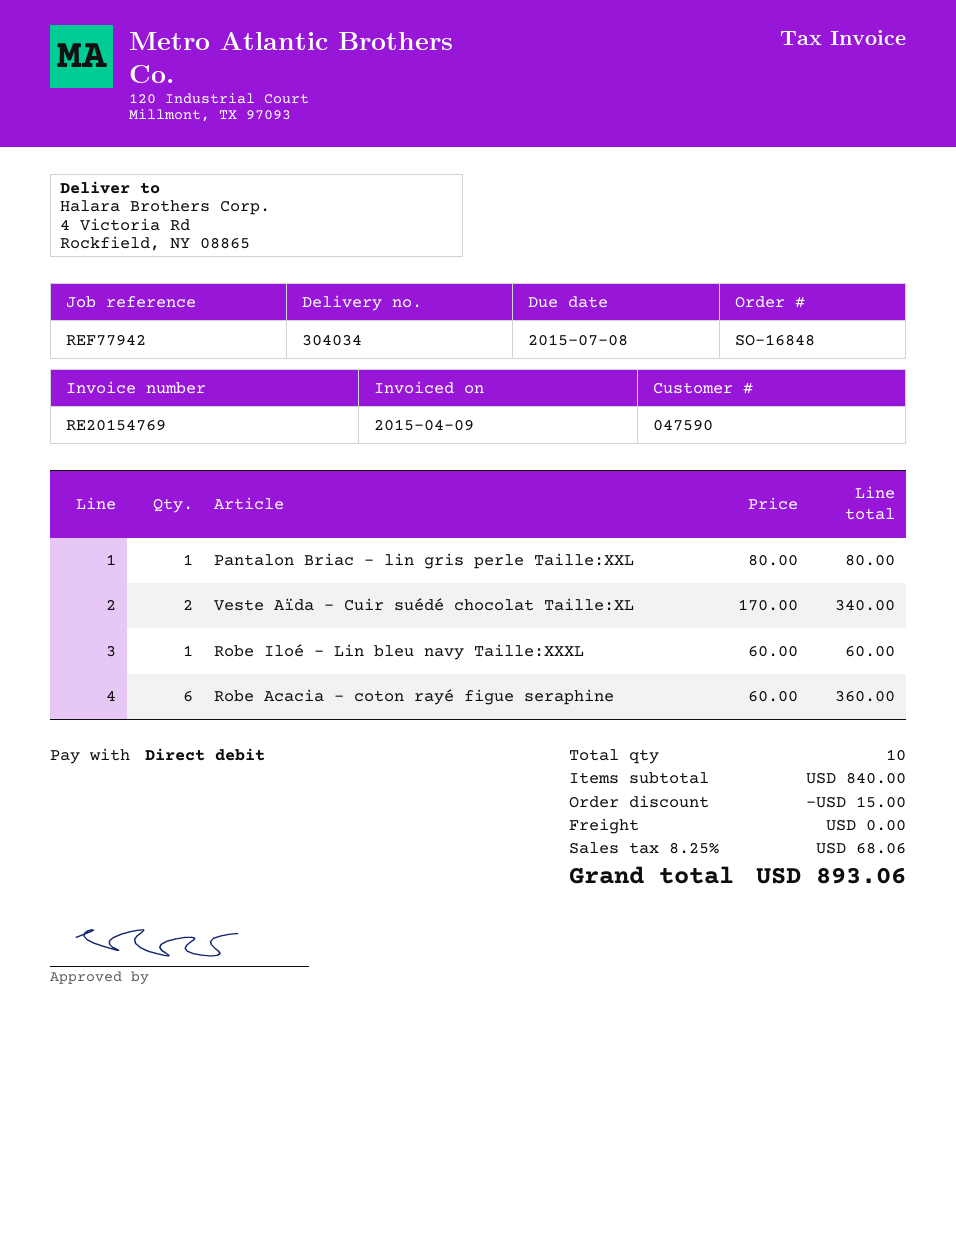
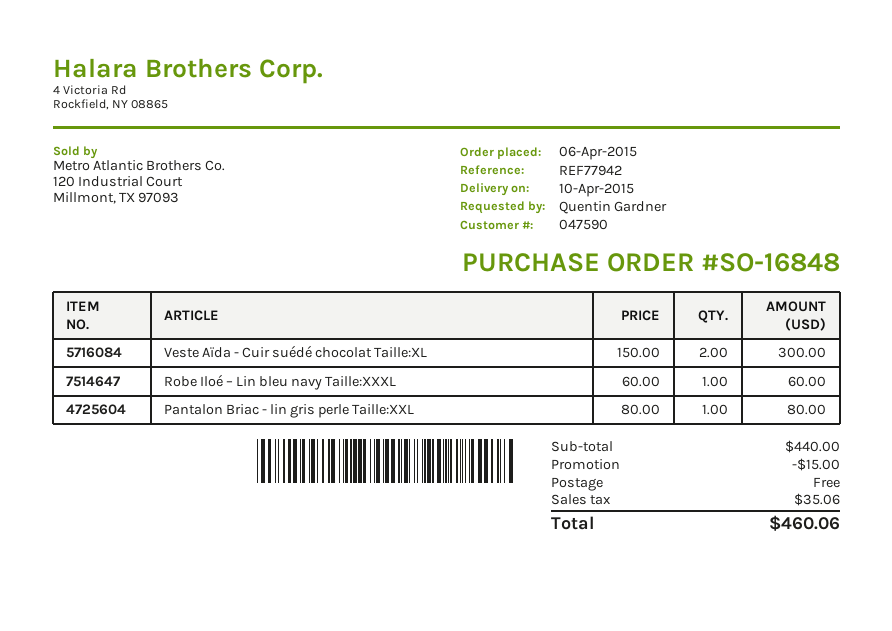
Veste Aïda - Cuir suédé chocolat Taille:XL: 2 x 170.00 = 340.00 -> 2 x 150.00 = 300.00
Robe Acacia - coton rayé figue seraphine: 6 x 60.00 = 360.00 -> none
subtotal: 840.00 -> 440.00
tax: 68.06 -> 35.06
total: 893.06 -> 460.06

